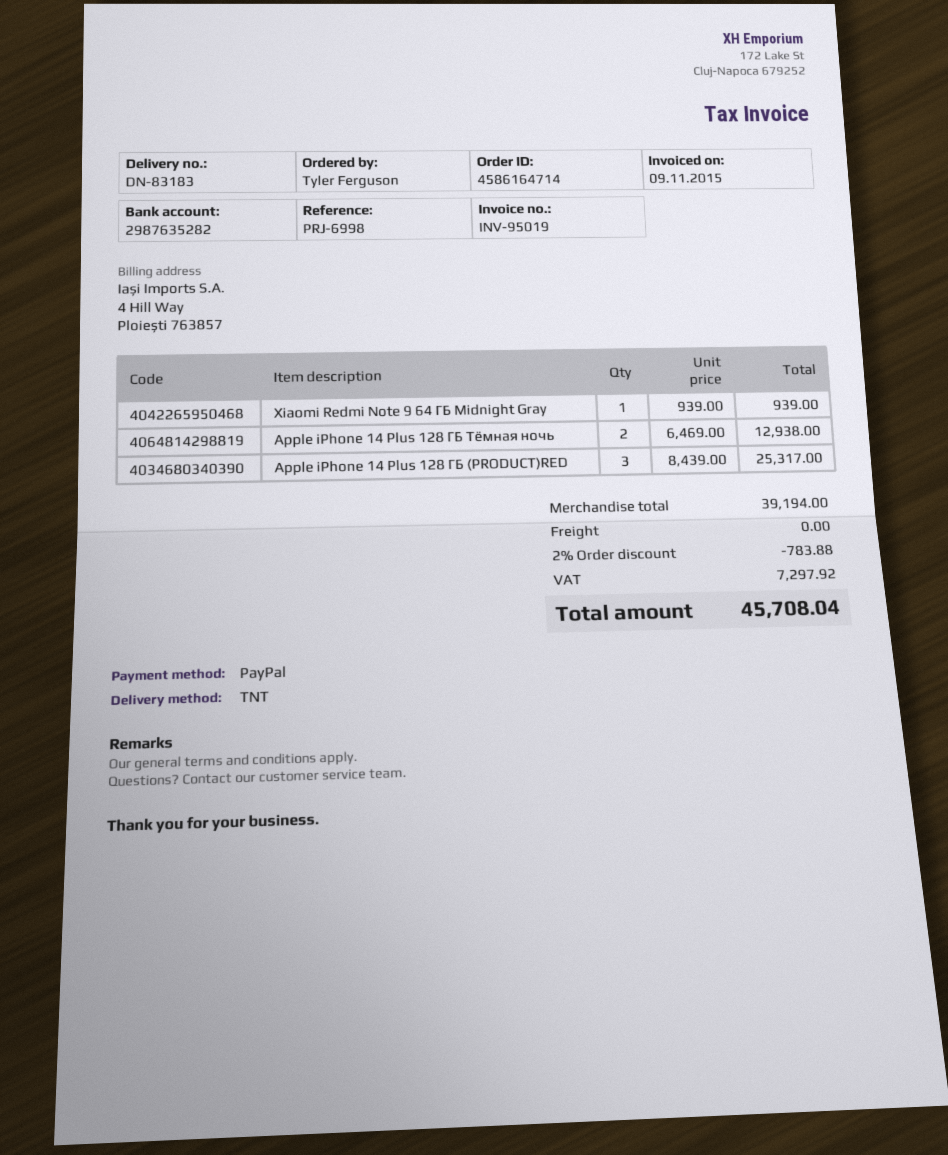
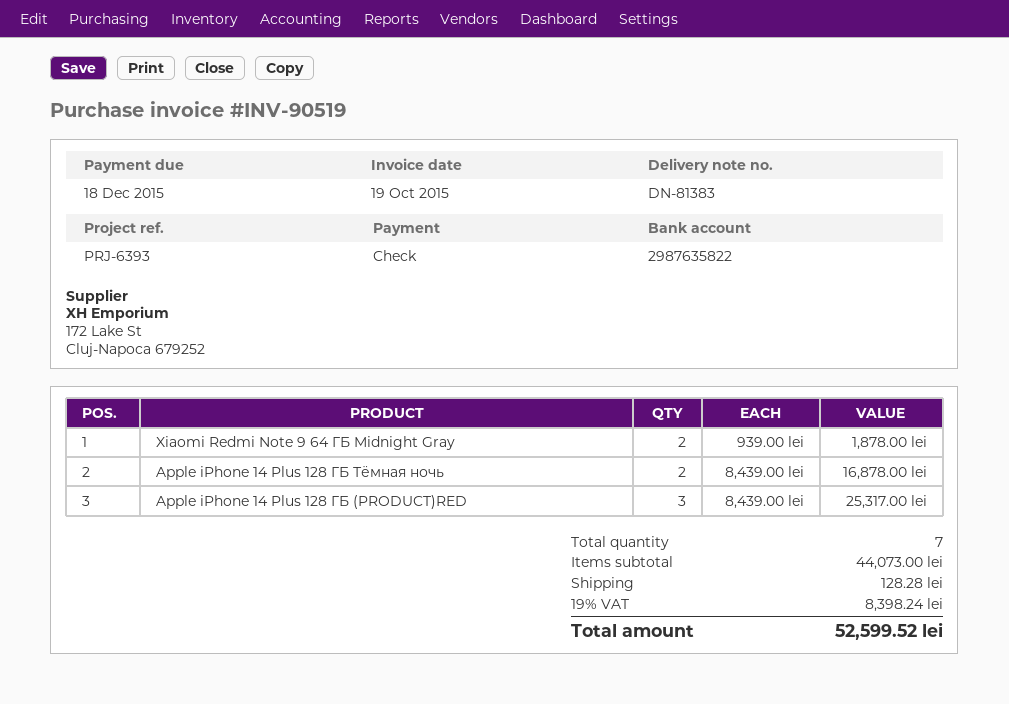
delivery note number: DN-83183 -> DN-81383
invoice number: INV-95019 -> INV-90519
invoice date: 2015-11-09 -> 2015-10-19
reference: PRJ-6998 -> PRJ-6393
payment method: PayPal -> cheque
bank account: 2987635282 -> 2987635822
Xiaomi Redmi Note 9 64 ГБ Midnight Gray: 1 x 939.00 = 939.00 -> 2 x 939.00 = 1878.00
Apple iPhone 14 Plus 128 ГБ Тёмная ночь: 2 x 6469.00 = 12938.00 -> 2 x 8439.00 = 16878.00
subtotal: 39194.00 -> 44073.00
discount: 2% = 783.88 -> none
shipping: 0.00 -> 128.28
tax: 7297.92 -> 8398.24
total: 45708.04 -> 52599.52

